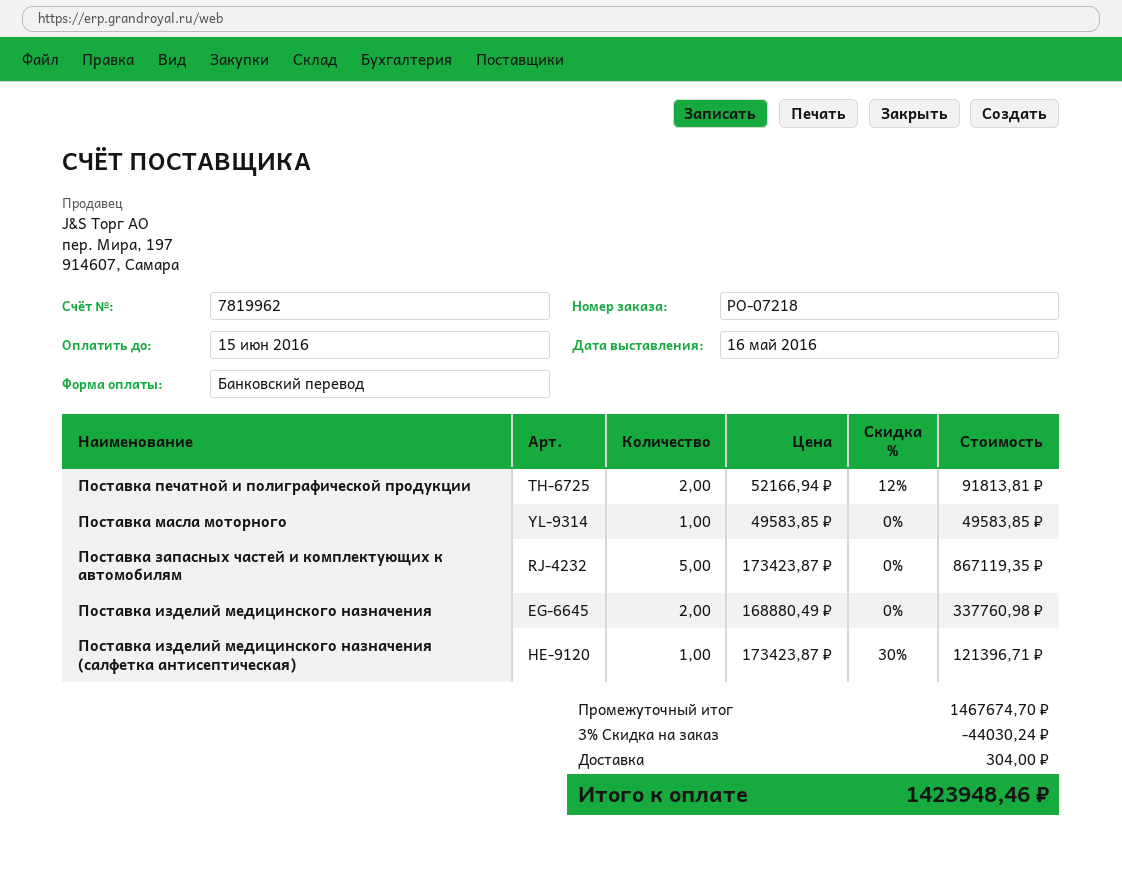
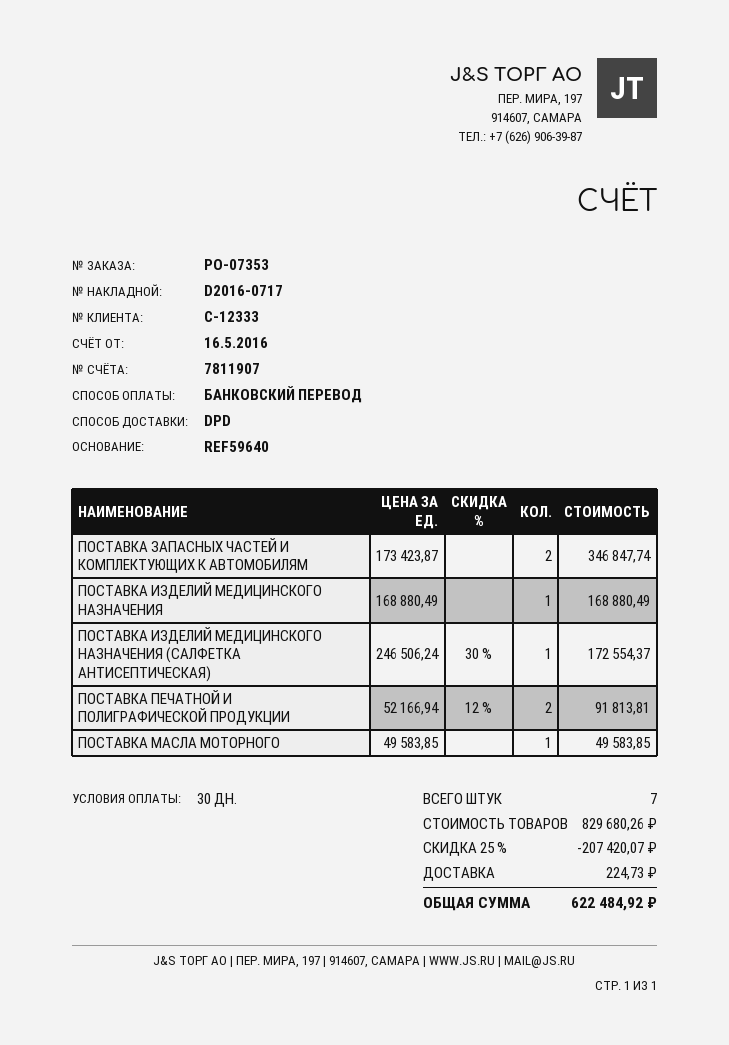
order number: PO-07218 -> PO-07353
invoice number: 7819962 -> 7811907
Поставка запасных частей и комплектующих к автомобилям: 5 x 173423.87 = 867119.35 -> 2 x 173423.87 = 346847.74
Поставка изделий медицинского назначения: 2 x 168880.49 = 337760.98 -> 1 x 168880.49 = 168880.49
Поставка изделий медицинского назначения (салфетка антисептическая): 1 x 173423.87 - 30% = 121396.71 -> 1 x 246506.24 - 30% = 172554.37
subtotal: 1467674.70 -> 829680.26
discount: 3% = 44030.24 -> 25% = 207420.07
shipping: 304.00 -> 224.73
total: 1423948.46 -> 622484.92

